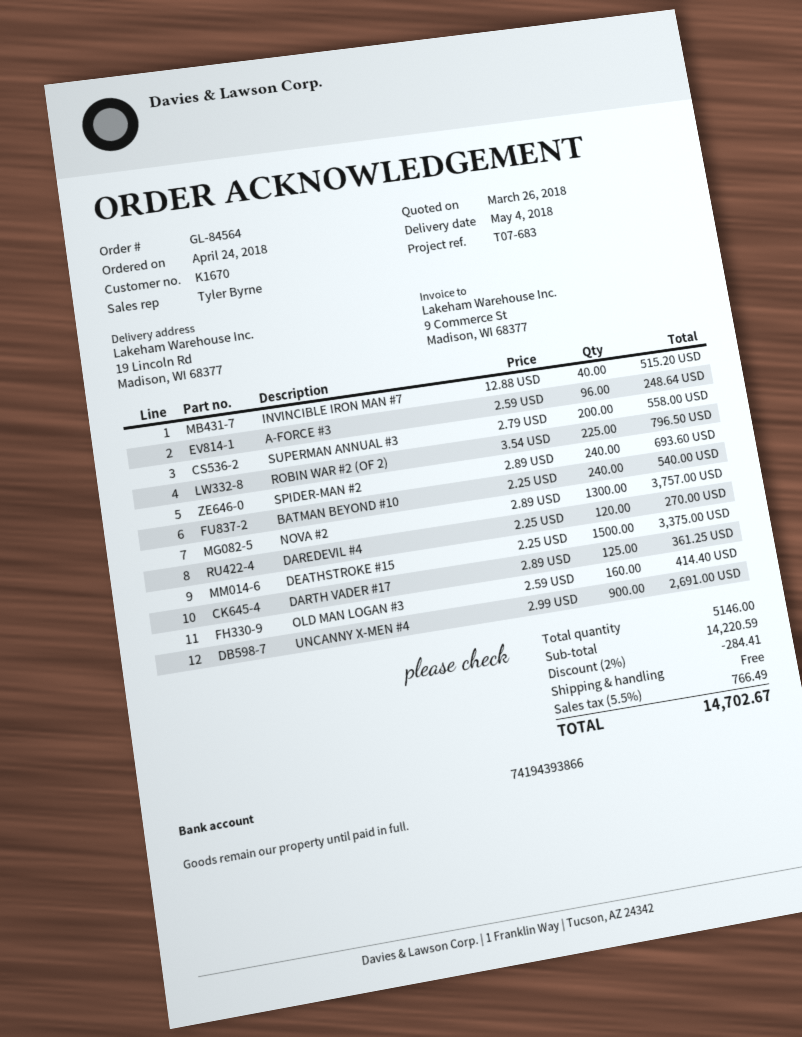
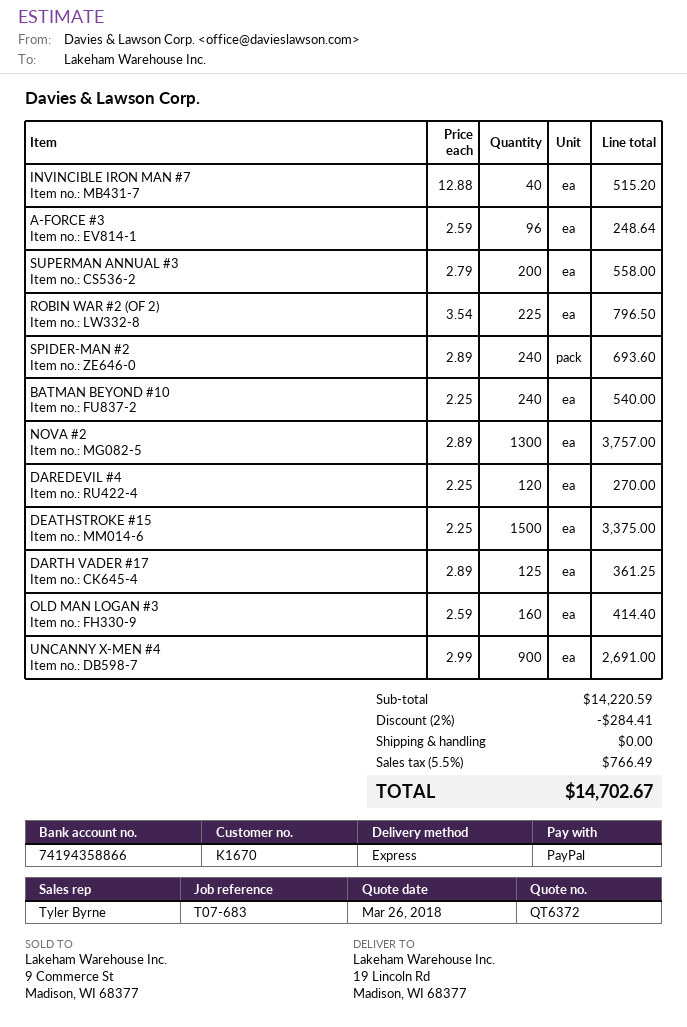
bank account: 74194393866 -> 74194358866

